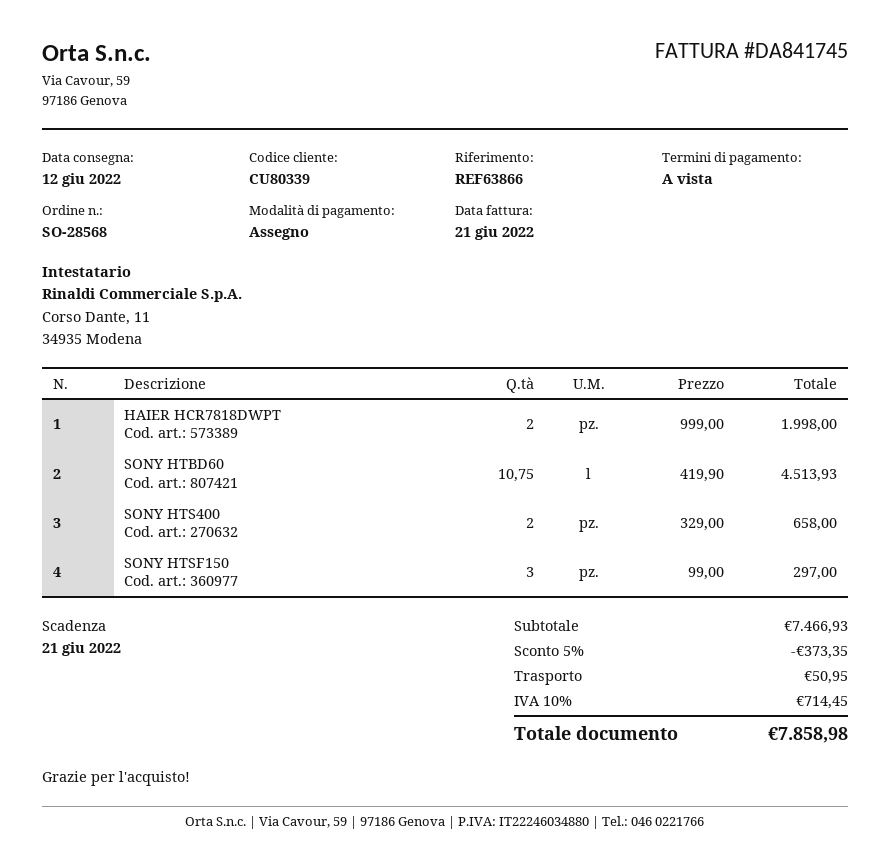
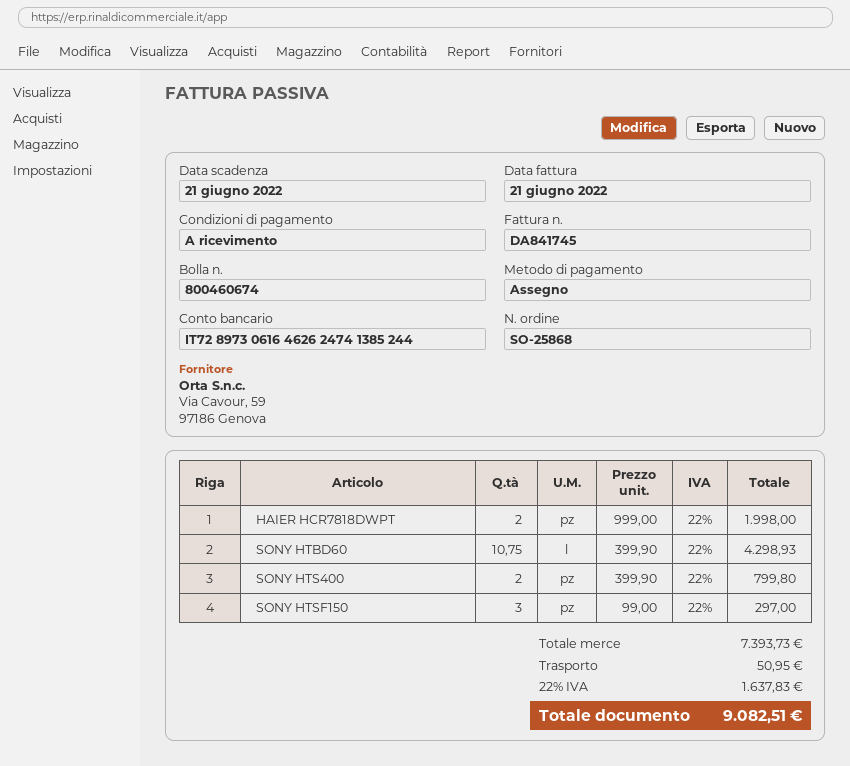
order number: SO-28568 -> SO-25868
SONY HTBD60: 10.75 x 419.90 = 4513.93 -> 10.75 x 399.90 = 4298.93
SONY HTS400: 2 x 329.00 = 658.00 -> 2 x 399.90 = 799.80
subtotal: 7466.93 -> 7393.73
discount: 5% = 373.35 -> none
tax: 10% = 714.45 -> 22% = 1637.83
total: 7858.98 -> 9082.51

